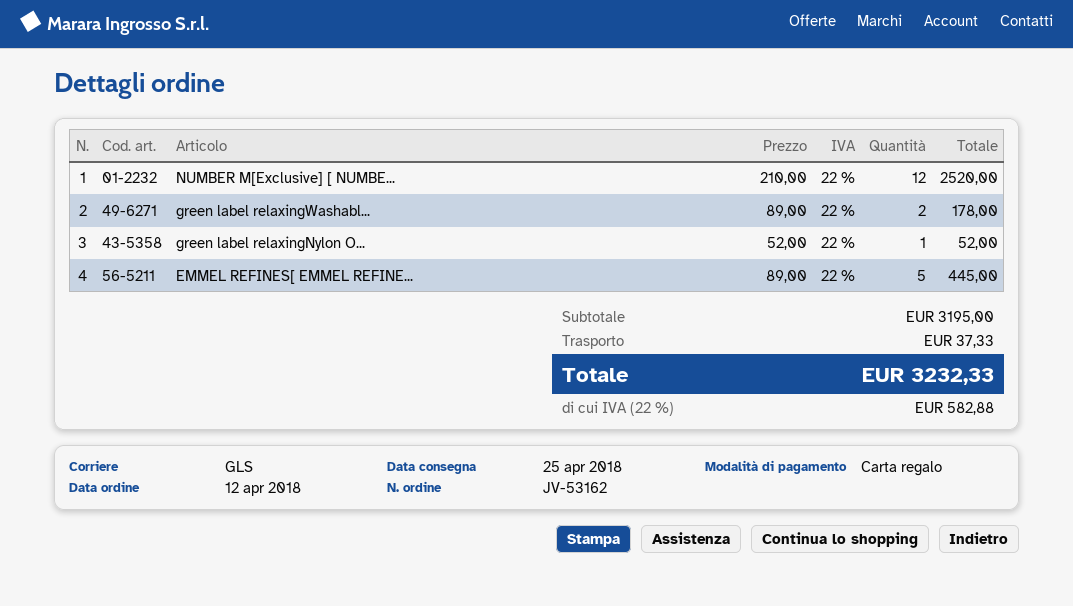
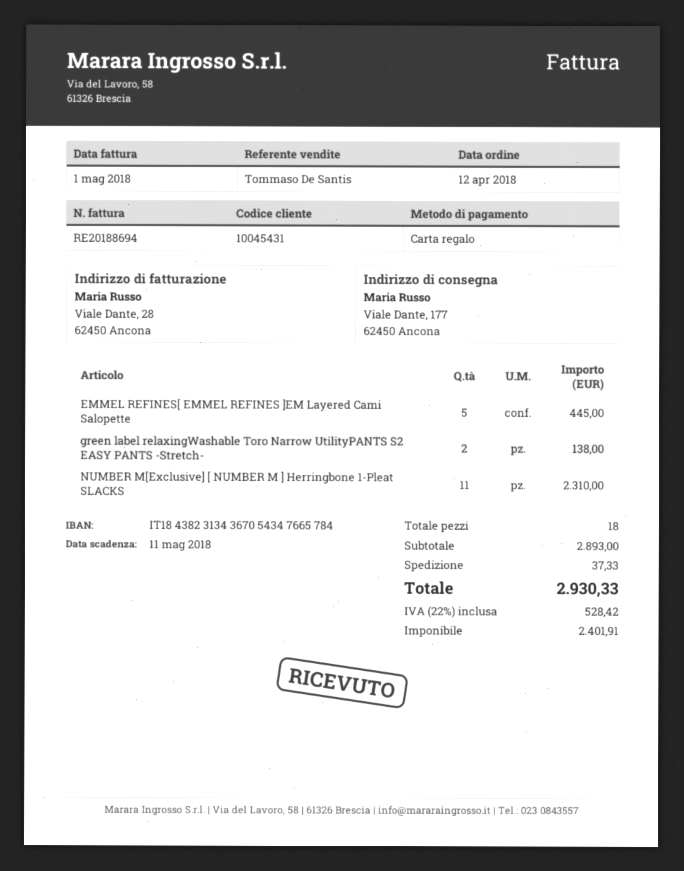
NUMBER M[Exclusive] [ NUMBE...: 12 for 2520.00 -> 11 for 2310.00
green label relaxingWashabl...: 2 for 178.00 -> 2 for 138.00
green label relaxingNylon O...: 1 for 52.00 -> none
subtotal: 3195.00 -> 2893.00
tax: 22% = 582.88 -> 22% = 528.42
total: 3232.33 -> 2930.33

